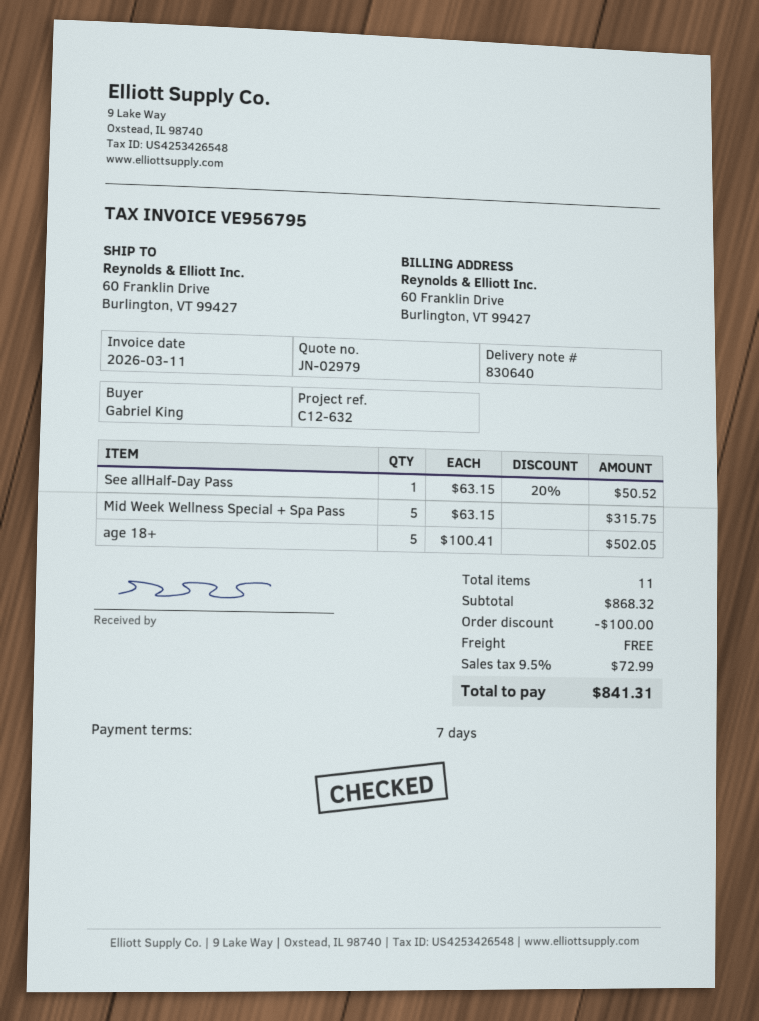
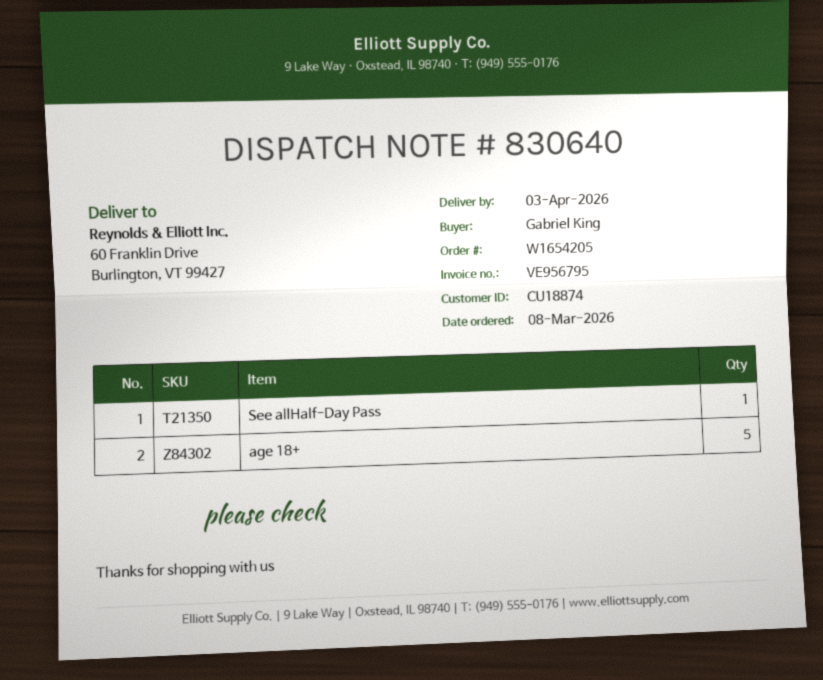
Mid Week Wellness Special + Spa Pass: 5 -> none

